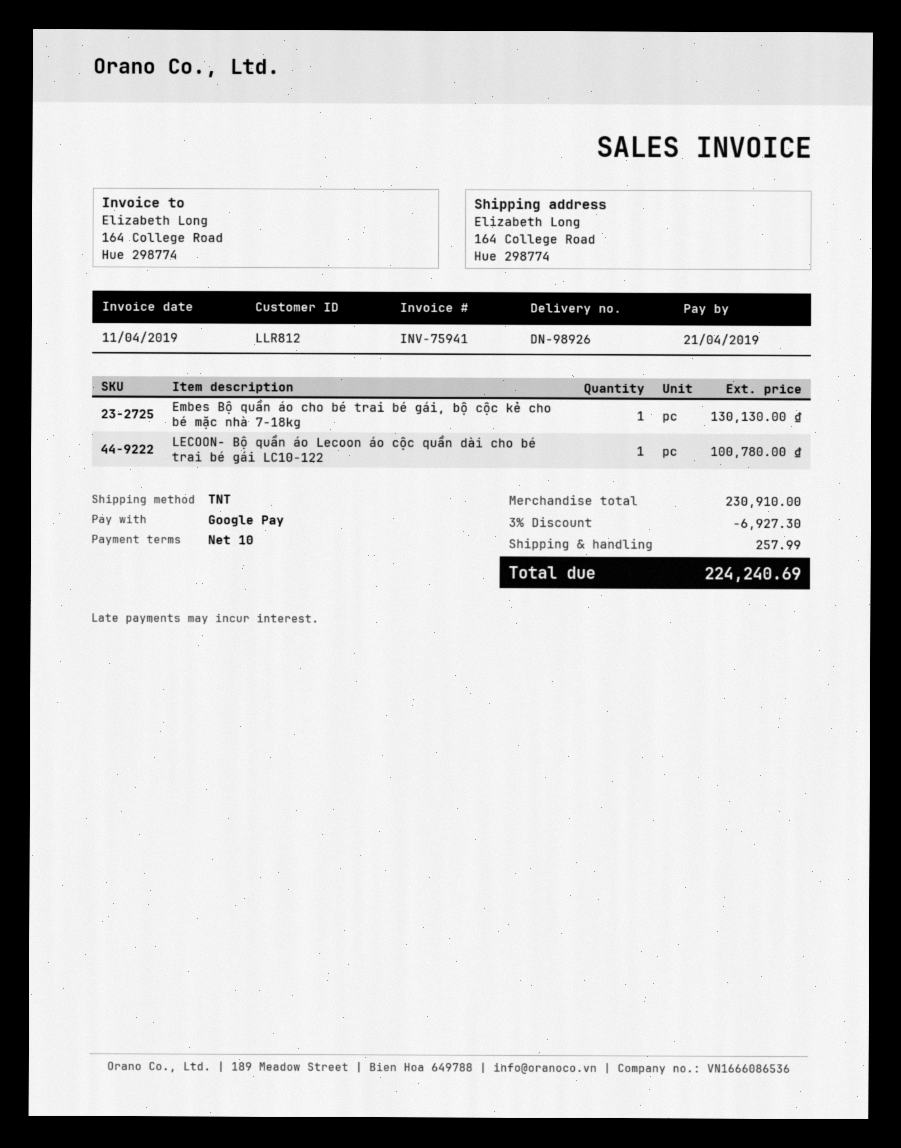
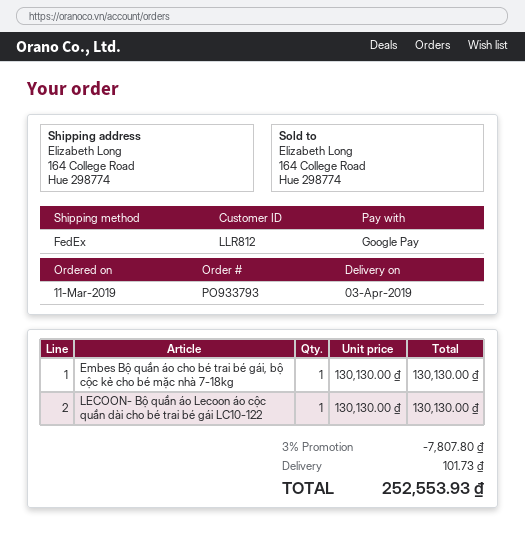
shipping method: TNT -> FedEx
LECOON- Bộ quần áo Lecoon áo cộc quần dài cho bé trai bé gái LC10-122: 1 for 100780.00 -> 1 for 130130.00
discount: 3% = 6927.30 -> 3% = 7807.80
shipping: 257.99 -> 101.73
total: 224240.69 -> 252553.93

